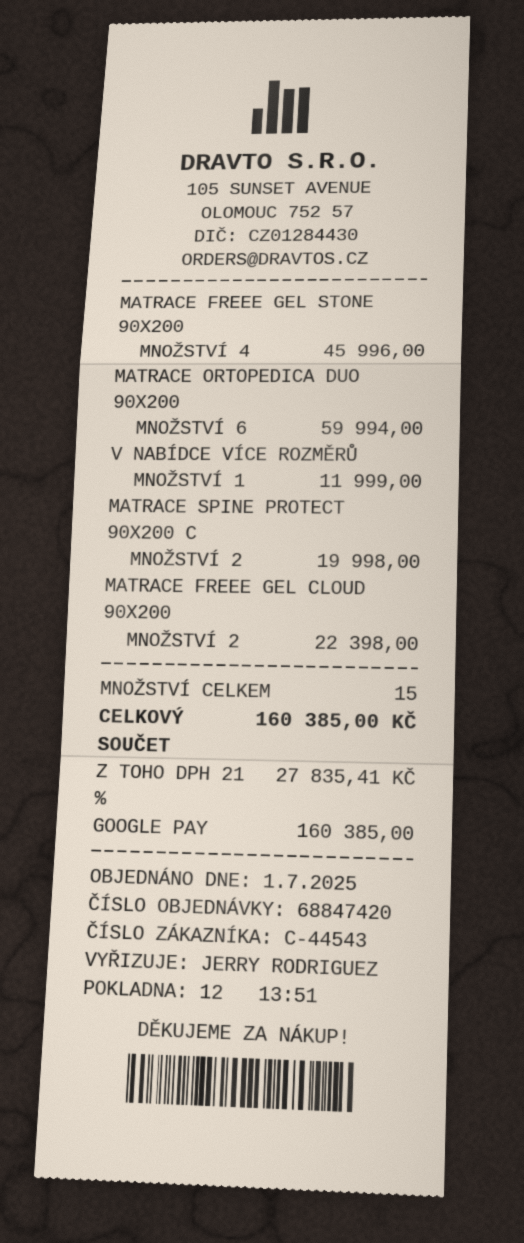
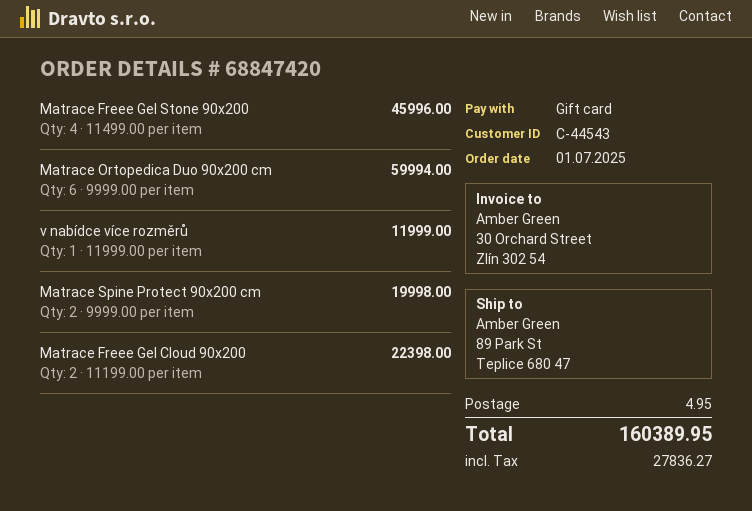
payment method: Google Pay -> gift card
shipping: none -> 4.95
tax: 27835.41 -> 27836.27
total: 160385.00 -> 160389.95

